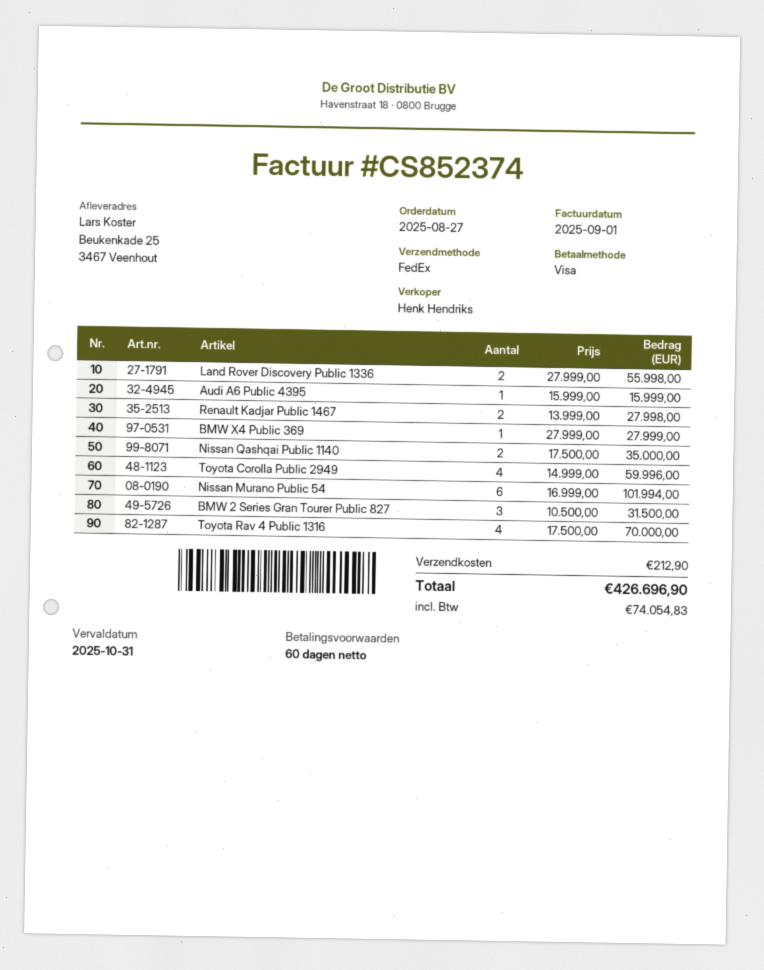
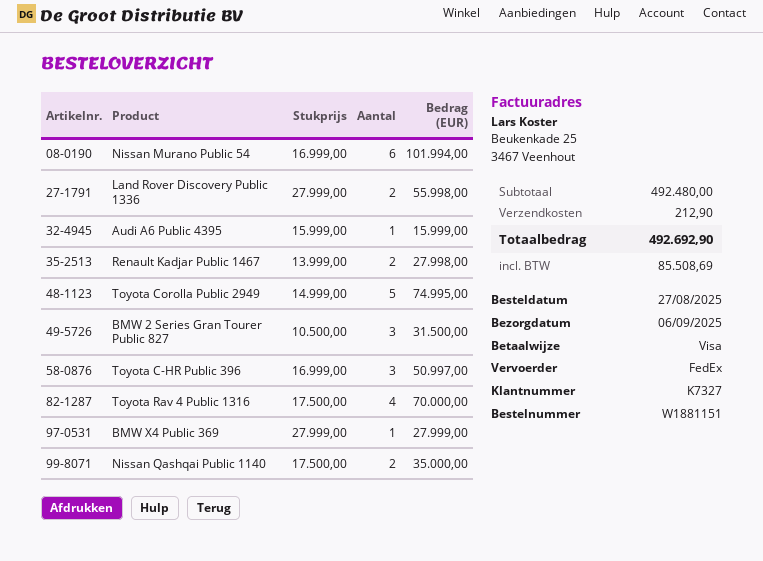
Toyota Corolla Public 2949: 4 x 14999.00 = 59996.00 -> 5 x 14999.00 = 74995.00
Toyota C-HR Public 396: none -> 3 x 16999.00 = 50997.00
tax: 74054.83 -> 85508.69
total: 426696.90 -> 492692.90

